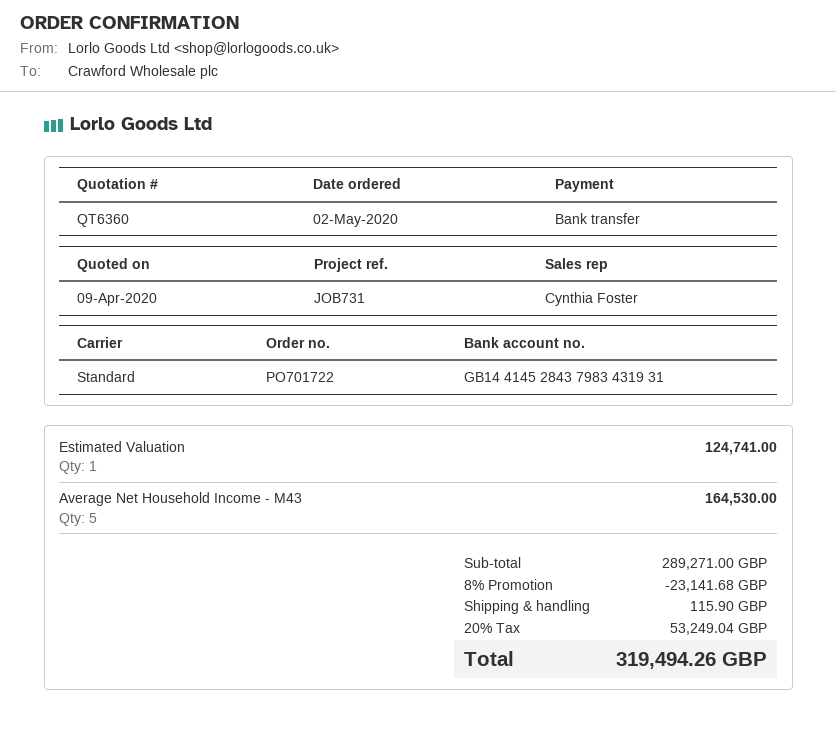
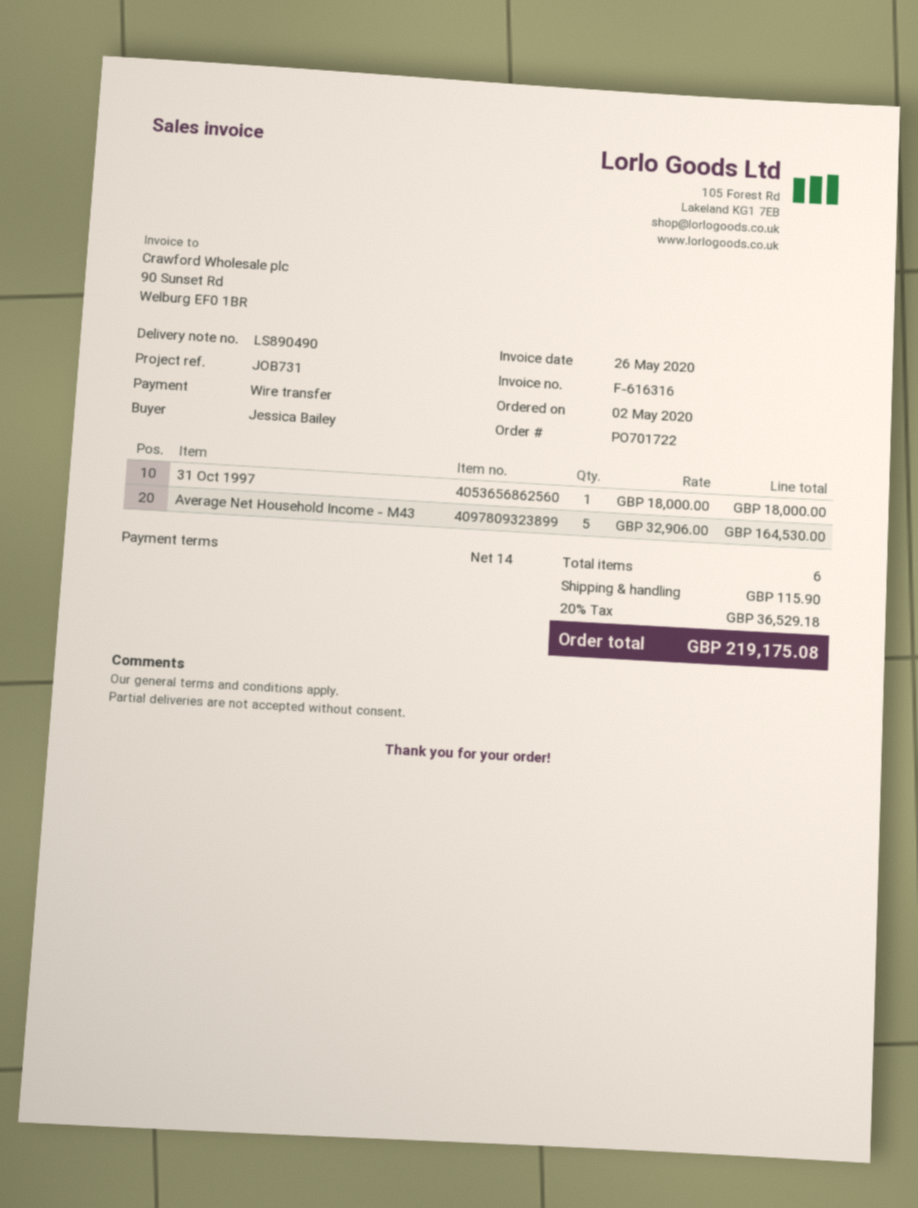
Estimated Valuation: 1 for 124741.00 -> none
31 Oct 1997: none -> 1 for 18000.00
discount: 8% = 23141.68 -> none
tax: 20% = 53249.04 -> 20% = 36529.18
total: 319494.26 -> 219175.08

